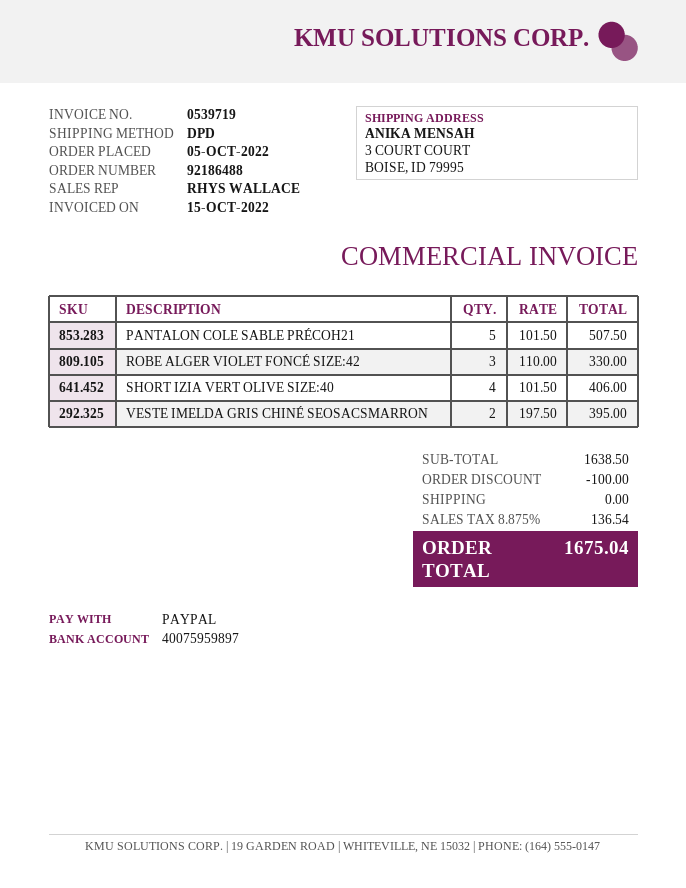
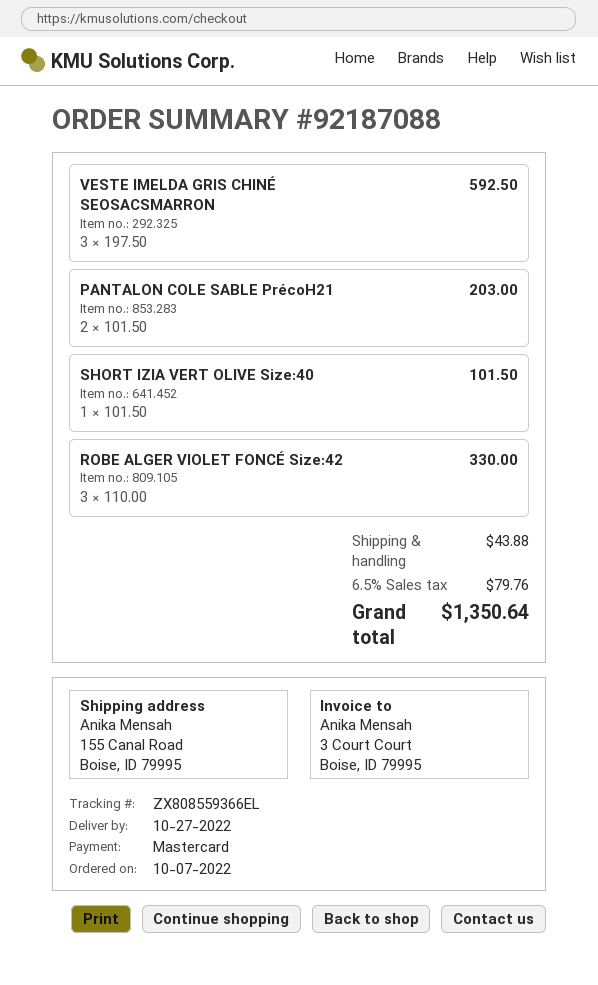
order number: 92186488 -> 92187088
order date: 2022-10-05 -> 2022-10-07
payment method: PayPal -> Mastercard
ship to: 3 COURT COURT, BOISE, ID 79995 -> 155 Canal Road, Boise, ID 79995
PANTALON COLE SABLE PRÉCOH21: 5 x 101.50 = 507.50 -> 2 x 101.50 = 203.00
SHORT IZIA VERT OLIVE SIZE:40: 4 x 101.50 = 406.00 -> 1 x 101.50 = 101.50
VESTE IMELDA GRIS CHINÉ SEOSACSMARRON: 2 x 197.50 = 395.00 -> 3 x 197.50 = 592.50
discount: 100.00 -> none
shipping: 0.00 -> 43.88
tax: 8.875% = 136.54 -> 6.5% = 79.76
total: 1675.04 -> 1350.64

